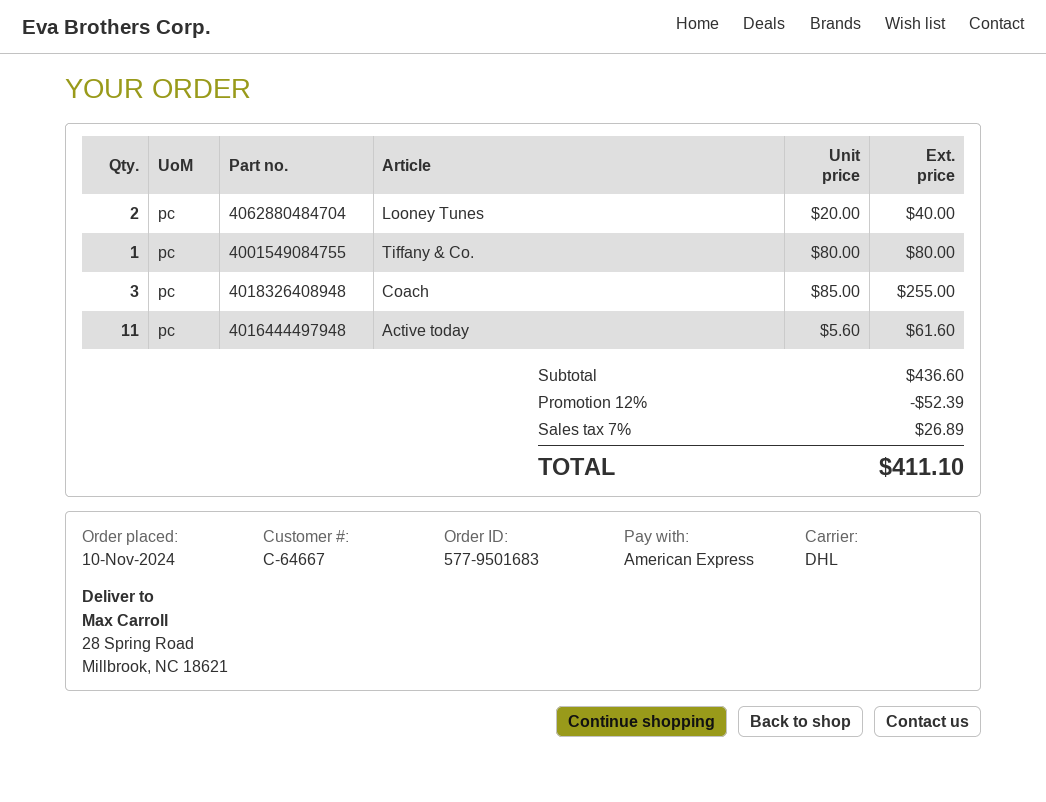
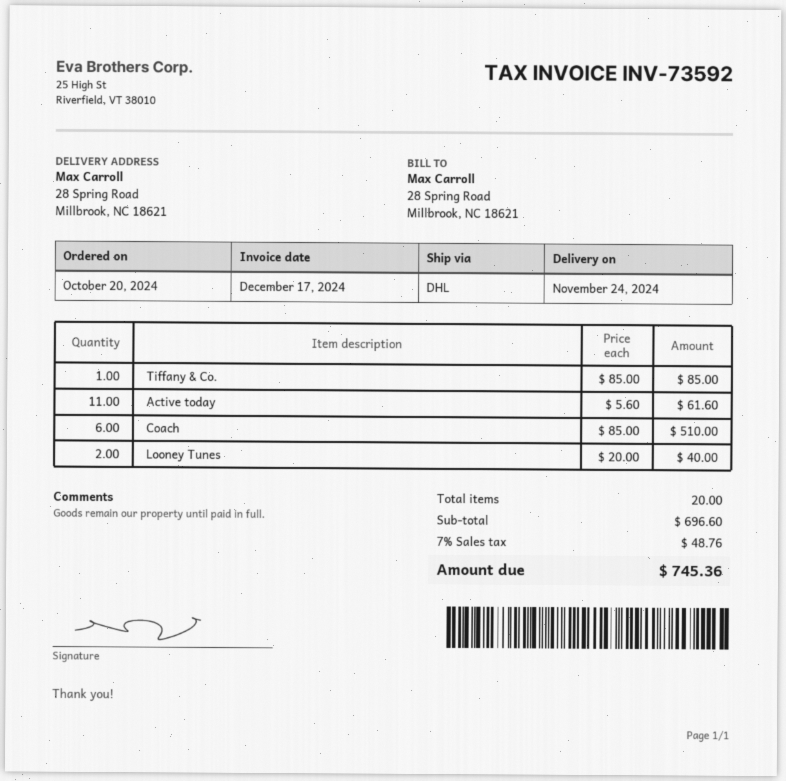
order date: 2024-11-10 -> 2024-10-20
Tiffany & Co.: 1 x 80.00 = 80.00 -> 1 x 85.00 = 85.00
Coach: 3 x 85.00 = 255.00 -> 6 x 85.00 = 510.00
subtotal: 436.60 -> 696.60
discount: 12% = 52.39 -> none
tax: 7% = 26.89 -> 7% = 48.76
total: 411.10 -> 745.36

